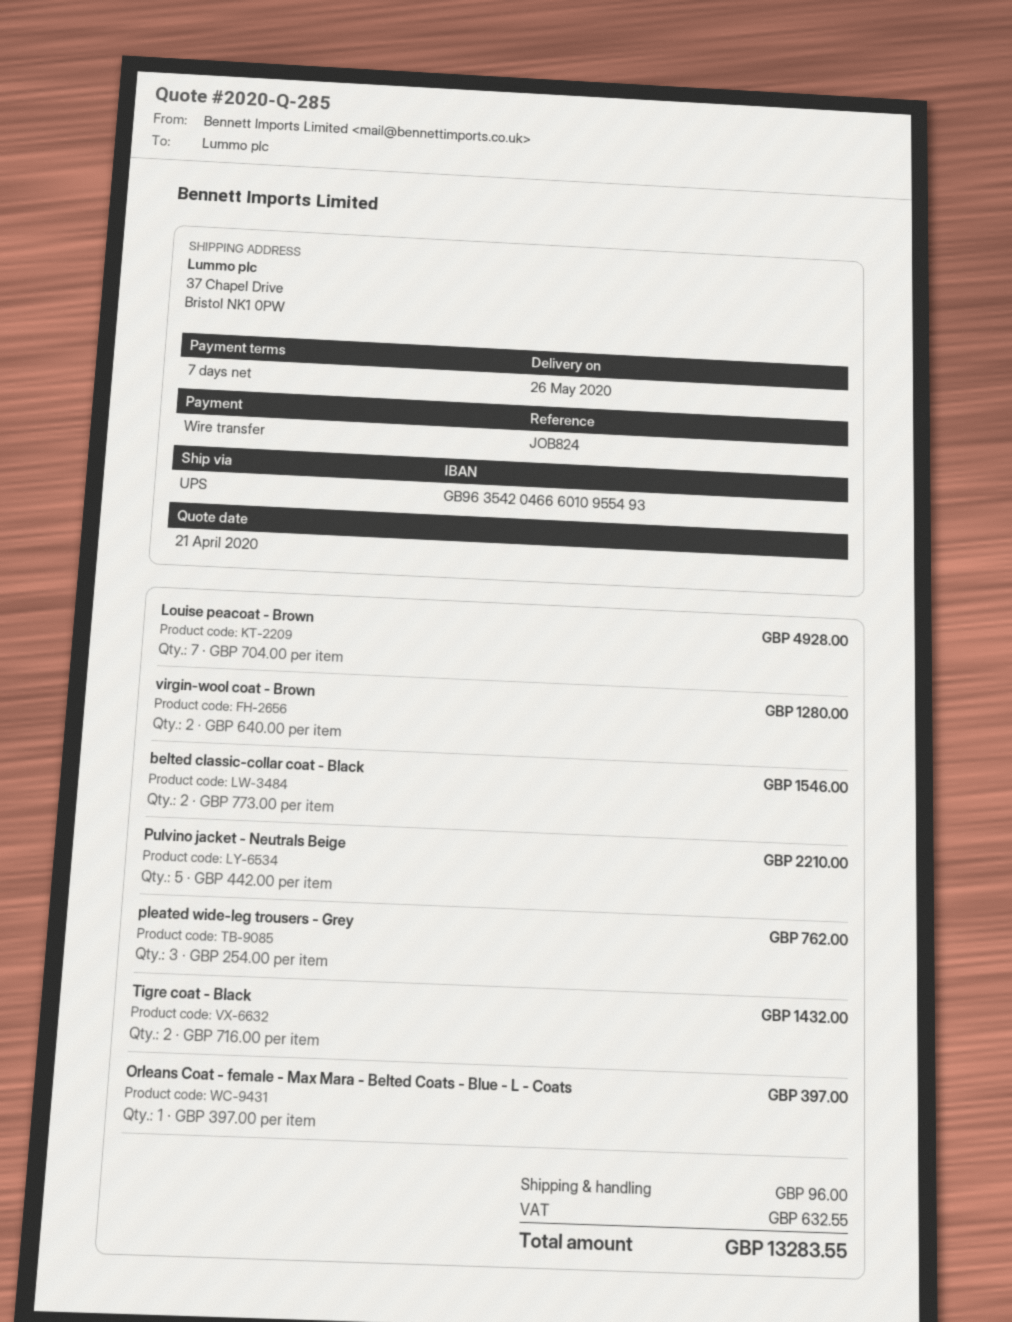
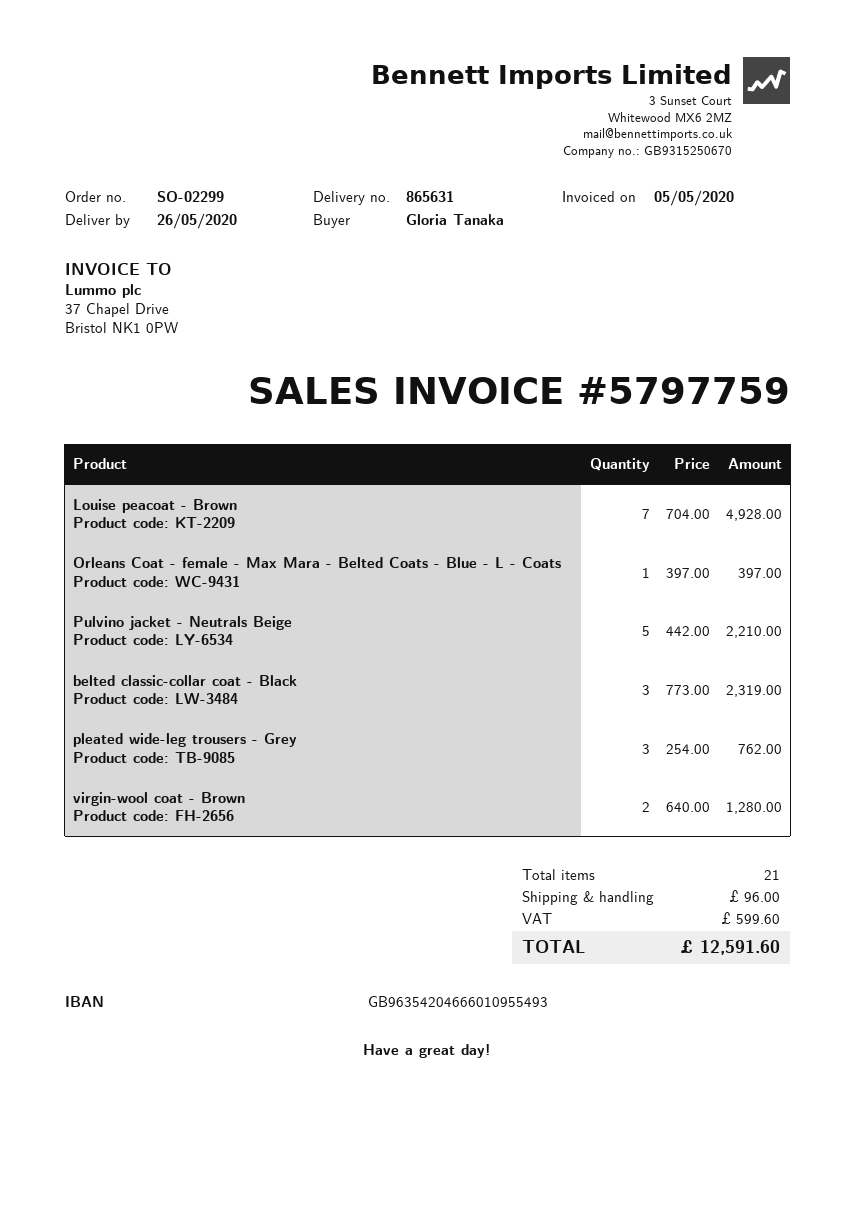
belted classic-collar coat - Black: 2 x 773.00 = 1546.00 -> 3 x 773.00 = 2319.00
Tigre coat - Black: 2 x 716.00 = 1432.00 -> none
tax: 632.55 -> 599.60
total: 13283.55 -> 12591.60

